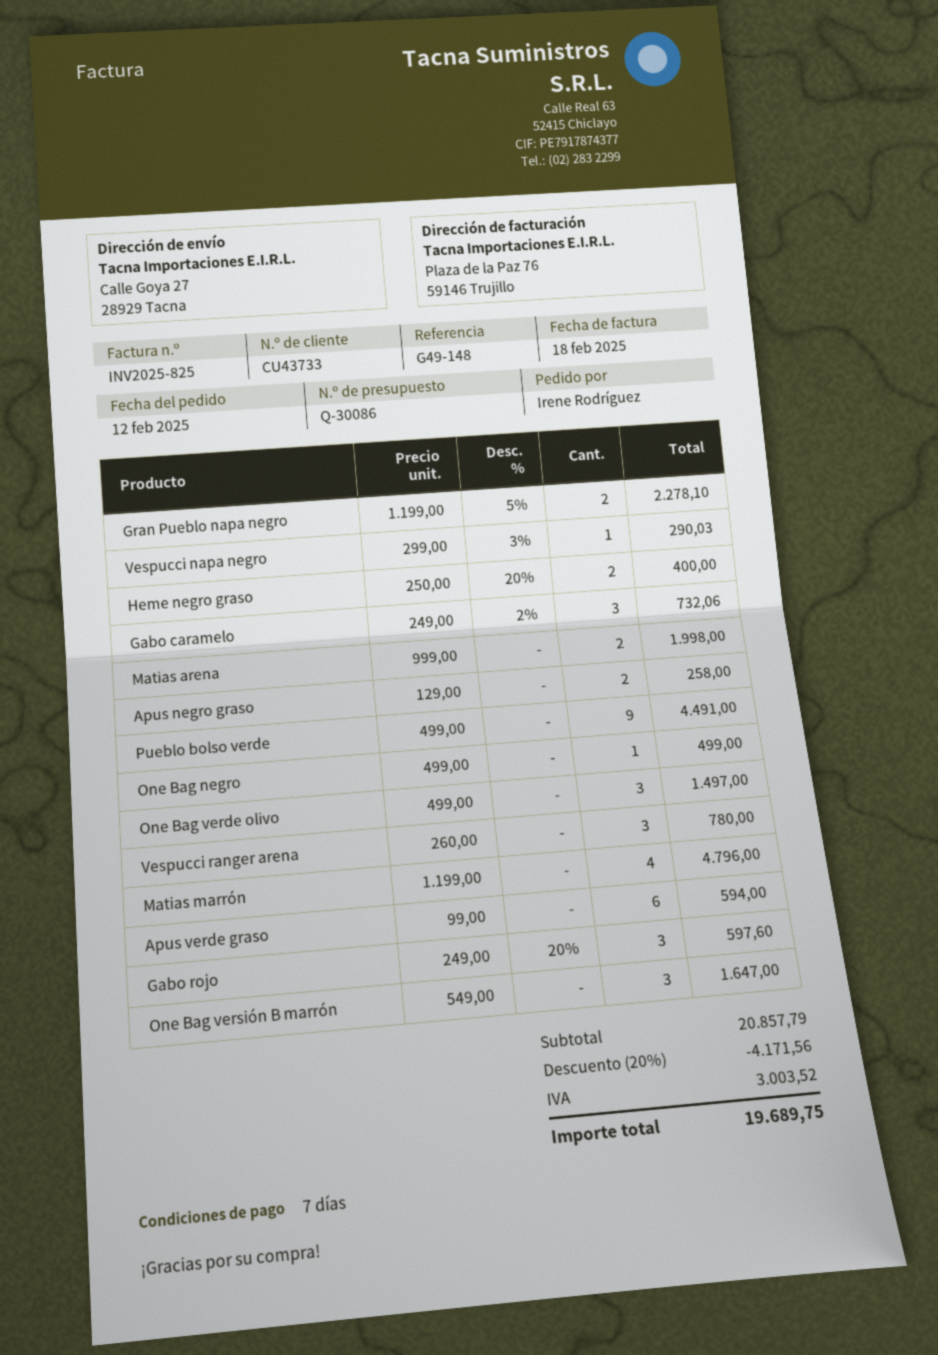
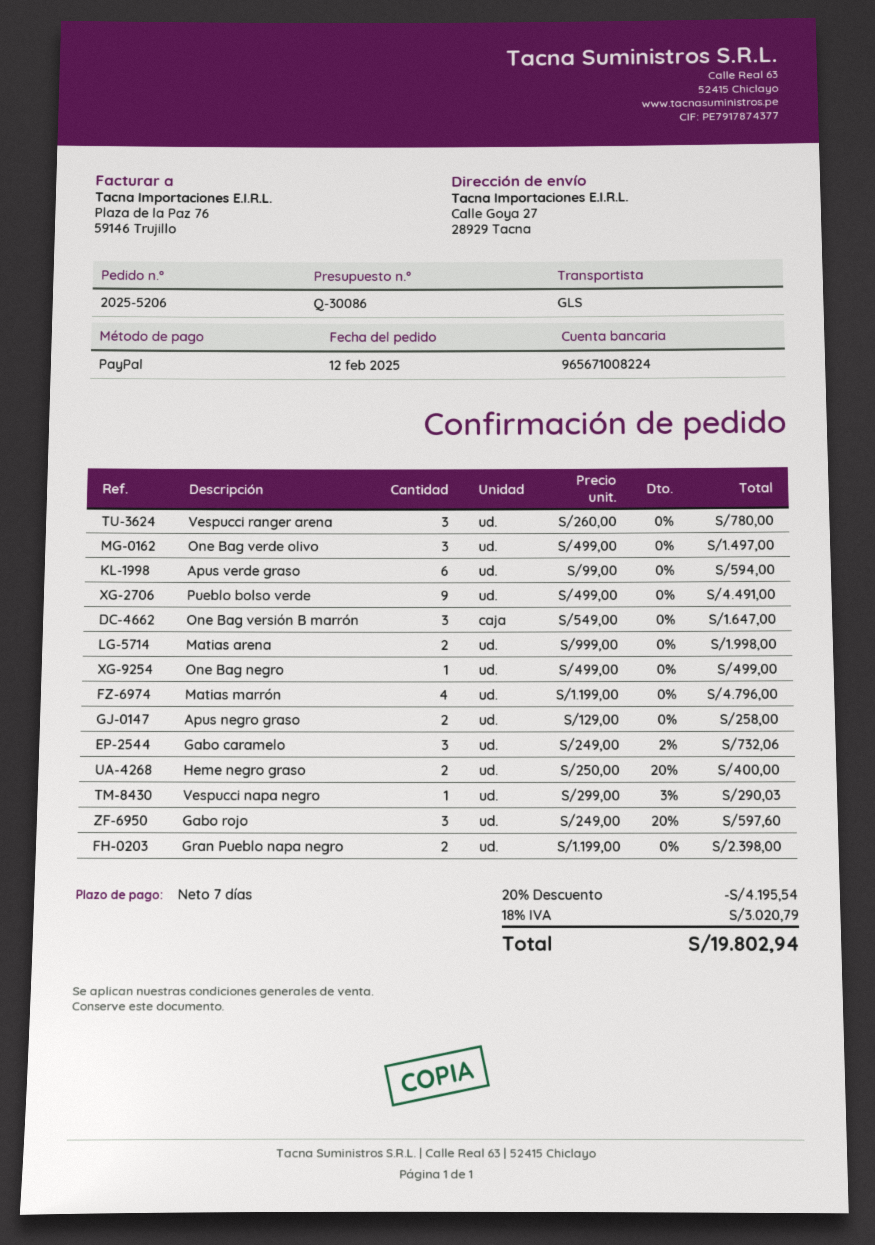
Gran Pueblo napa negro: 2 x 1199.00 - 5% = 2278.10 -> 2 x 1199.00 = 2398.00
discount: 20% = 4171.56 -> 20% = 4195.54
tax: 3003.52 -> 3020.79
total: 19689.75 -> 19802.94

